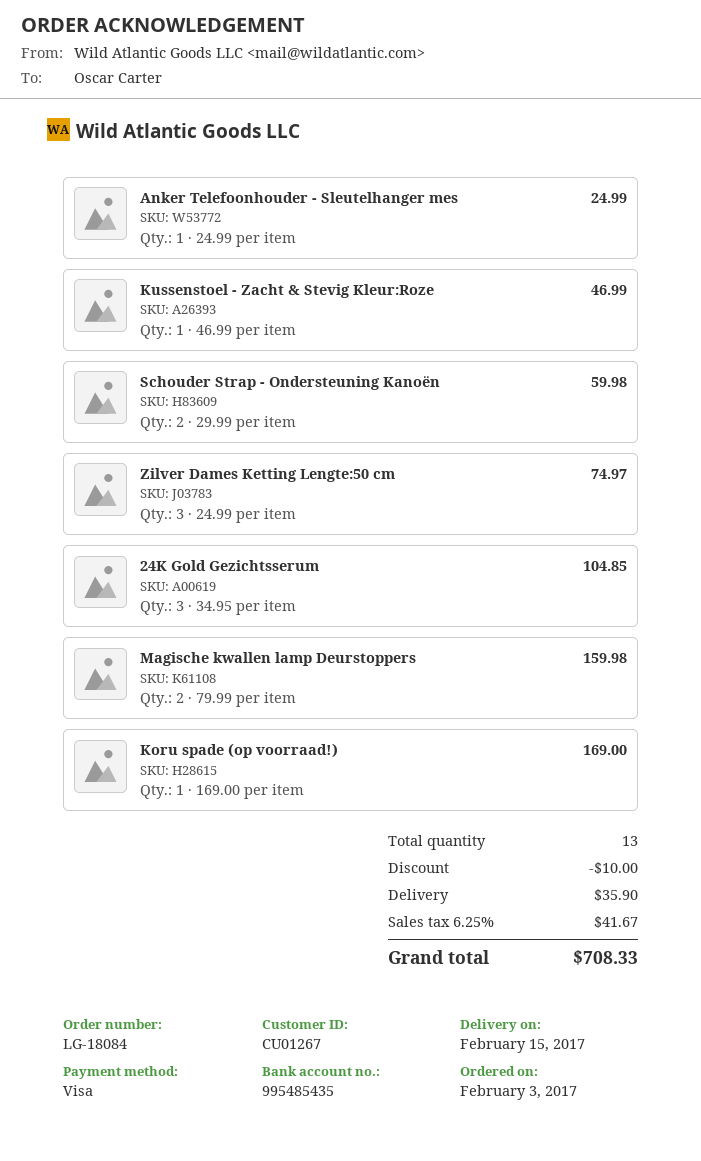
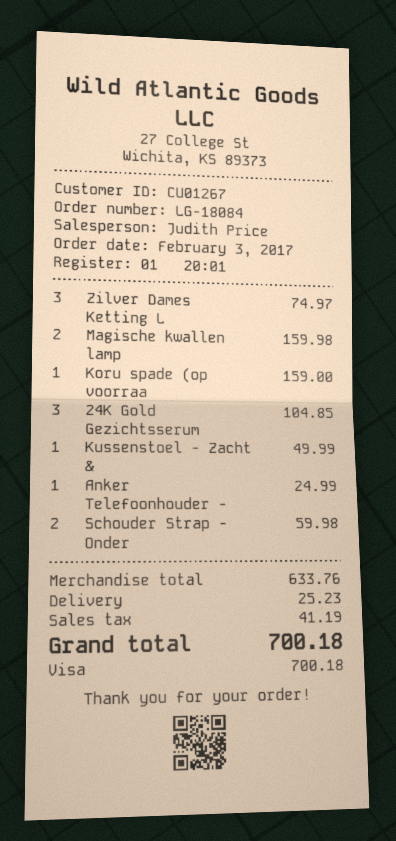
Kussenstoel - Zacht & Stevig Kleur:Roze: 1 for 46.99 -> 1 for 49.99
Koru spade (op voorraad!): 1 for 169.00 -> 1 for 159.00
discount: 10.00 -> none
shipping: 35.90 -> 25.23
tax: 41.67 -> 41.19
total: 708.33 -> 700.18

